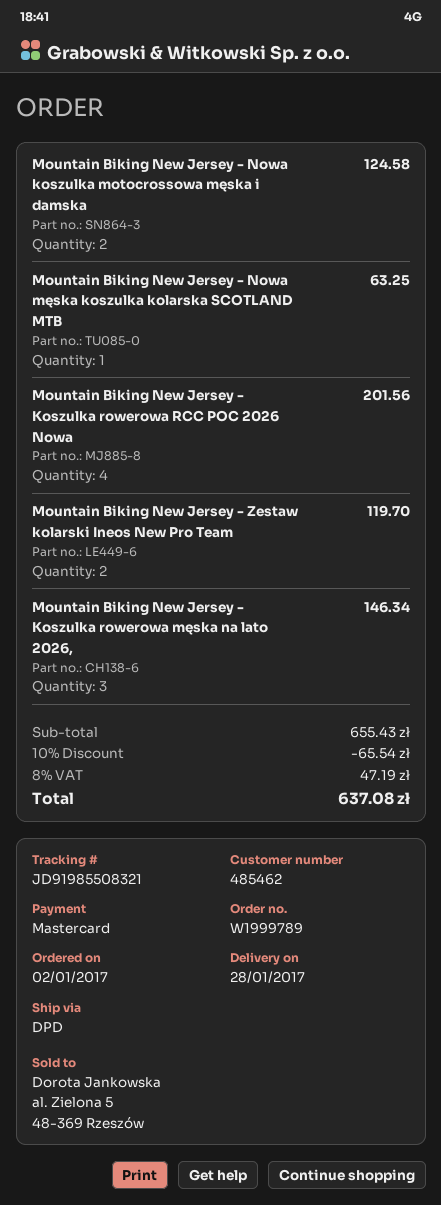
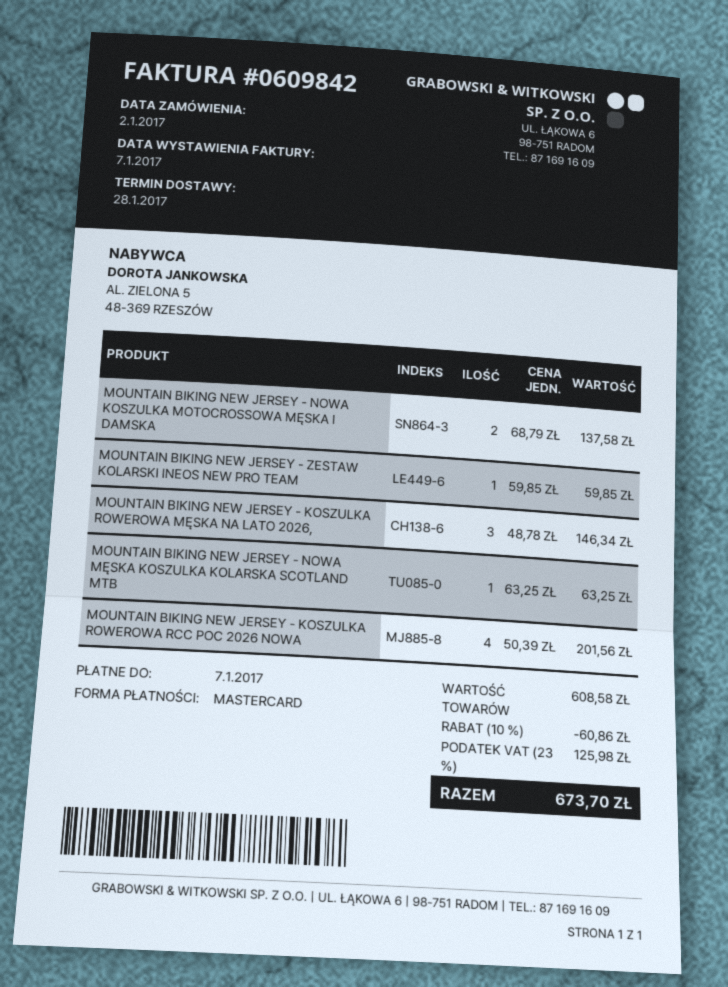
Mountain Biking New Jersey - Nowa koszulka motocrossowa męska i damska: 2 for 124.58 -> 2 for 137.58
Mountain Biking New Jersey - Zestaw kolarski Ineos New Pro Team: 2 for 119.70 -> 1 for 59.85
subtotal: 655.43 -> 608.58
discount: 10% = 65.54 -> 10% = 60.86
tax: 8% = 47.19 -> 23% = 125.98
total: 637.08 -> 673.70

